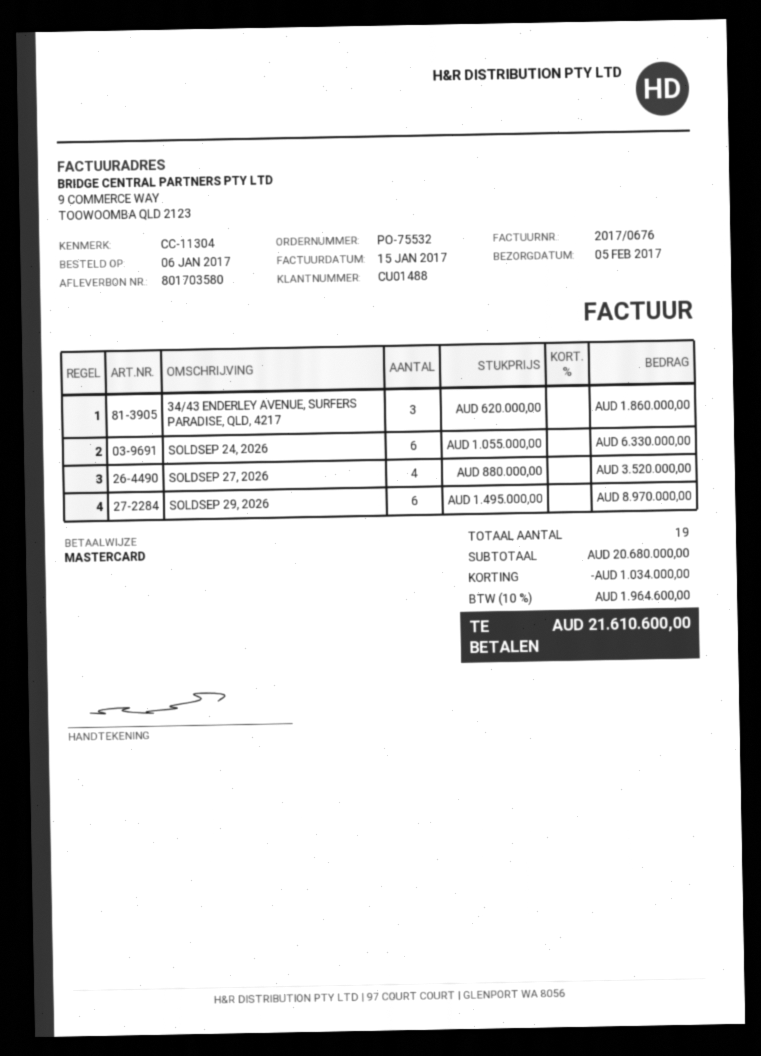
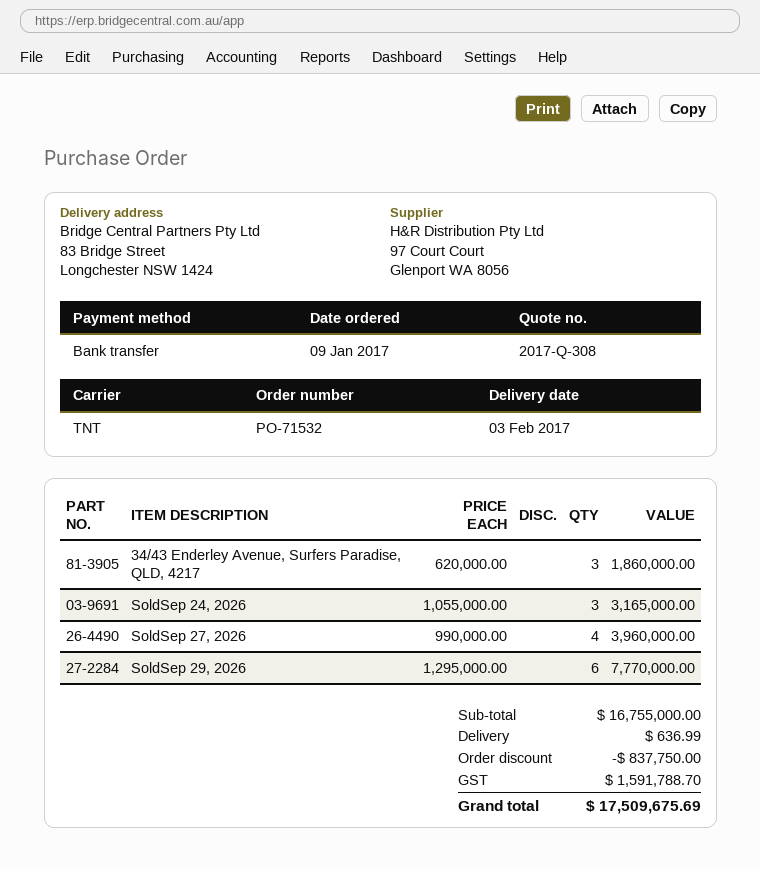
order number: PO-75532 -> PO-71532
order date: 2017-01-06 -> 2017-01-09
delivery date: 2017-02-05 -> 2017-02-03
payment method: Mastercard -> bank transfer
SOLDSEP 24, 2026: 6 x 1055000.00 = 6330000.00 -> 3 x 1055000.00 = 3165000.00
SOLDSEP 27, 2026: 4 x 880000.00 = 3520000.00 -> 4 x 990000.00 = 3960000.00
SOLDSEP 29, 2026: 6 x 1495000.00 = 8970000.00 -> 6 x 1295000.00 = 7770000.00
subtotal: 20680000.00 -> 16755000.00
discount: 1034000.00 -> 837750.00
shipping: none -> 636.99
tax: 1964600.00 -> 1591788.70
total: 21610600.00 -> 17509675.69

